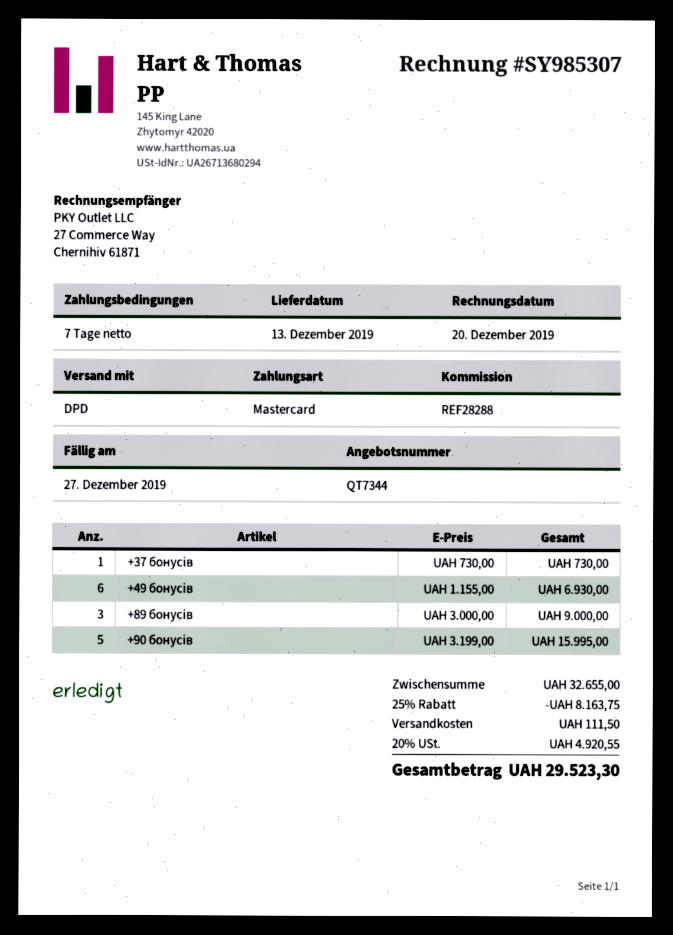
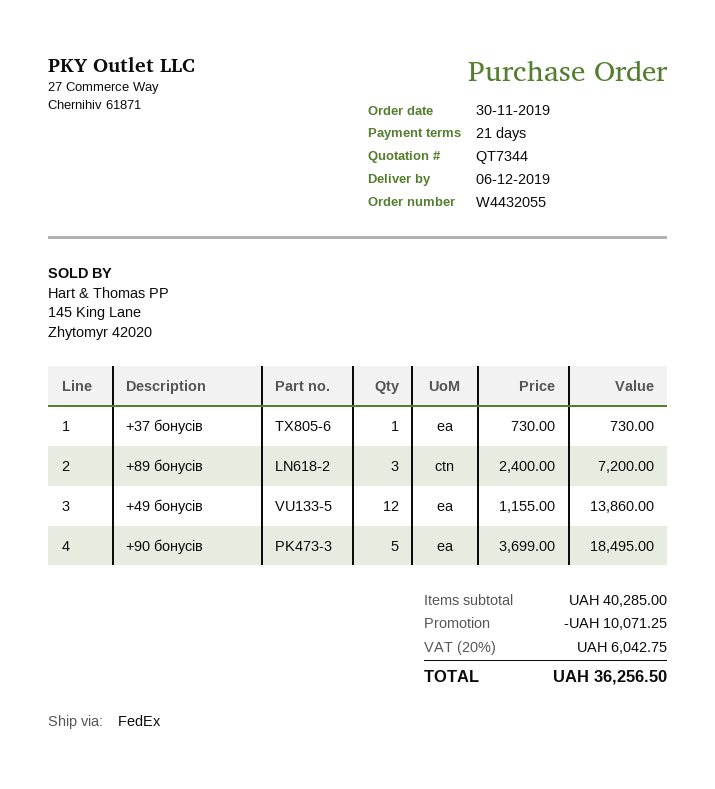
delivery date: 2019-12-13 -> 2019-12-06
payment terms: 7 days -> 21 days
shipping method: DPD -> FedEx
+49 бонусів: 6 x 1155.00 = 6930.00 -> 12 x 1155.00 = 13860.00
+89 бонусів: 3 x 3000.00 = 9000.00 -> 3 x 2400.00 = 7200.00
+90 бонусів: 5 x 3199.00 = 15995.00 -> 5 x 3699.00 = 18495.00
subtotal: 32655.00 -> 40285.00
discount: 8163.75 -> 10071.25
shipping: 111.50 -> none
tax: 20% = 4920.55 -> 20% = 6042.75
total: 29523.30 -> 36256.50

